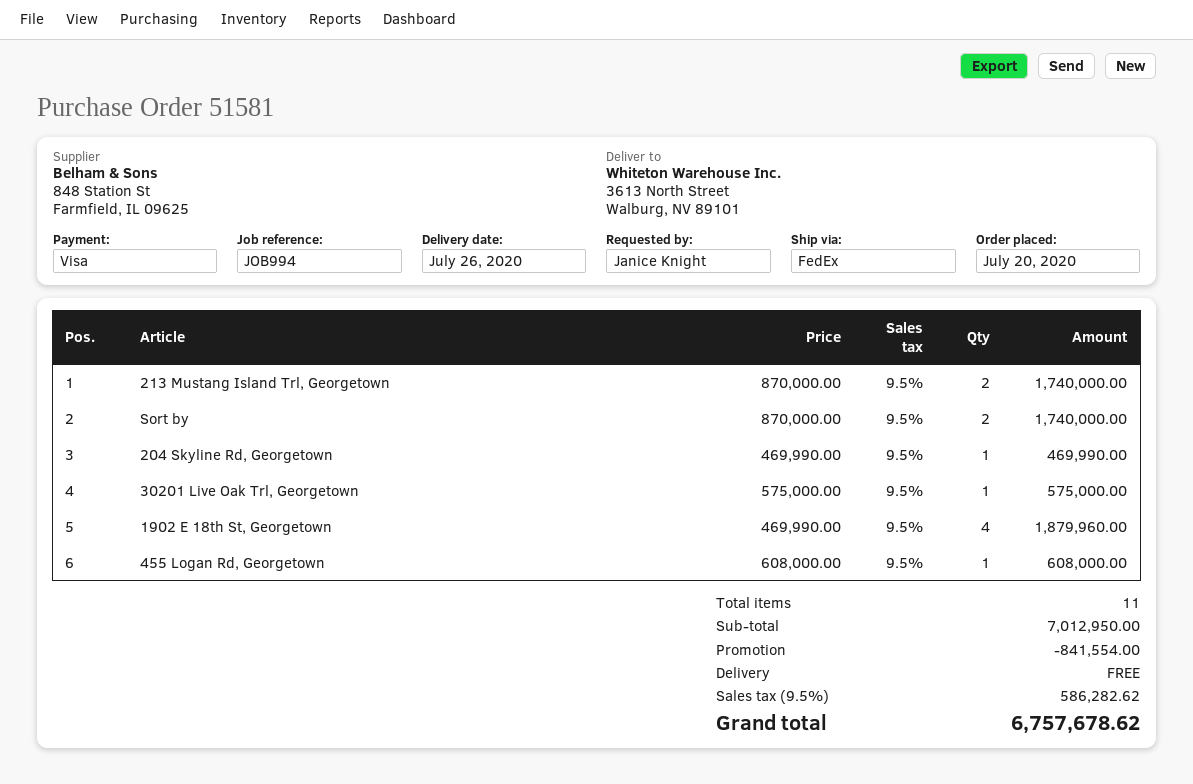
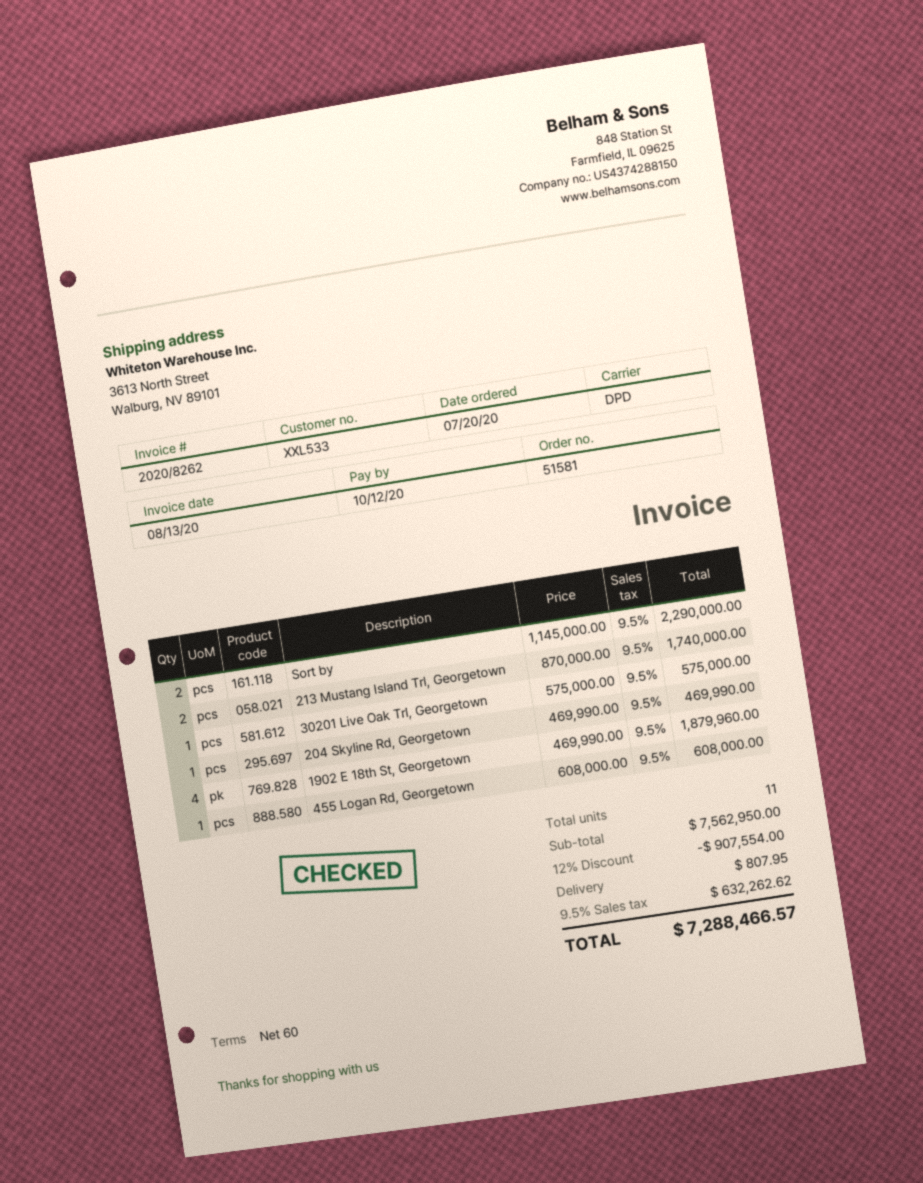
shipping method: FedEx -> DPD
Sort by: 2 x 870000.00 = 1740000.00 -> 2 x 1145000.00 = 2290000.00
subtotal: 7012950.00 -> 7562950.00
discount: 841554.00 -> 907554.00
shipping: 0.00 -> 807.95
tax: 9.5% = 586282.62 -> 9.5% = 632262.62
total: 6757678.62 -> 7288466.57

